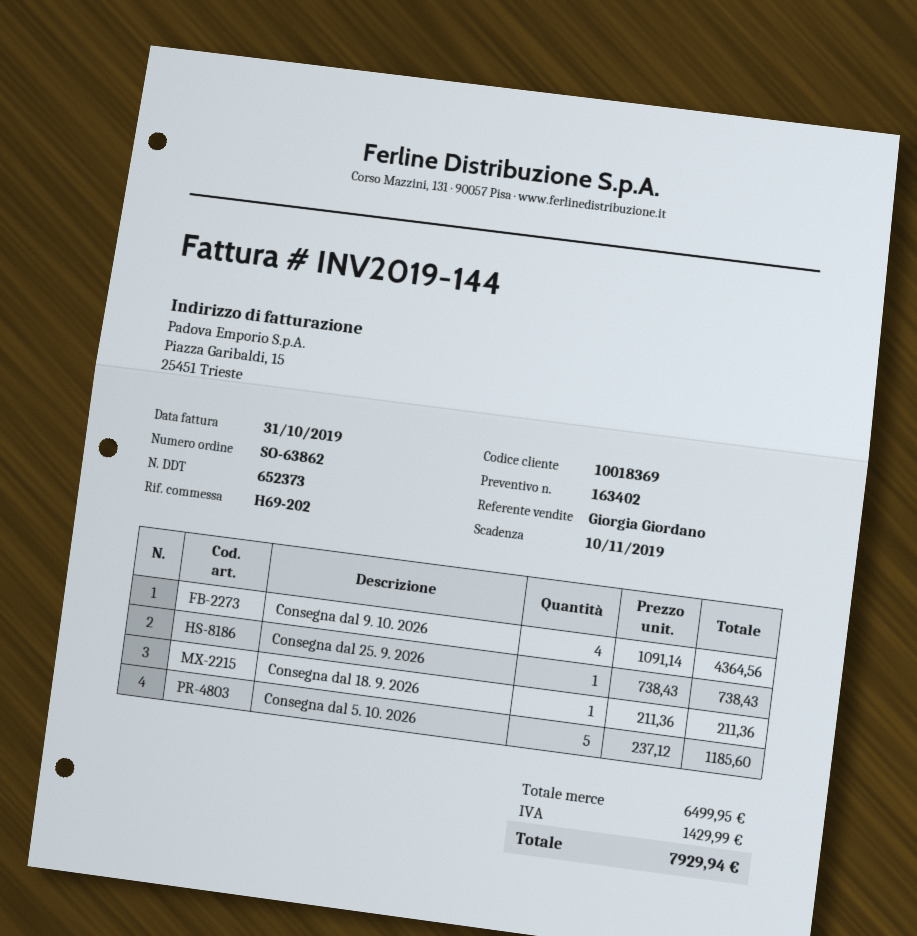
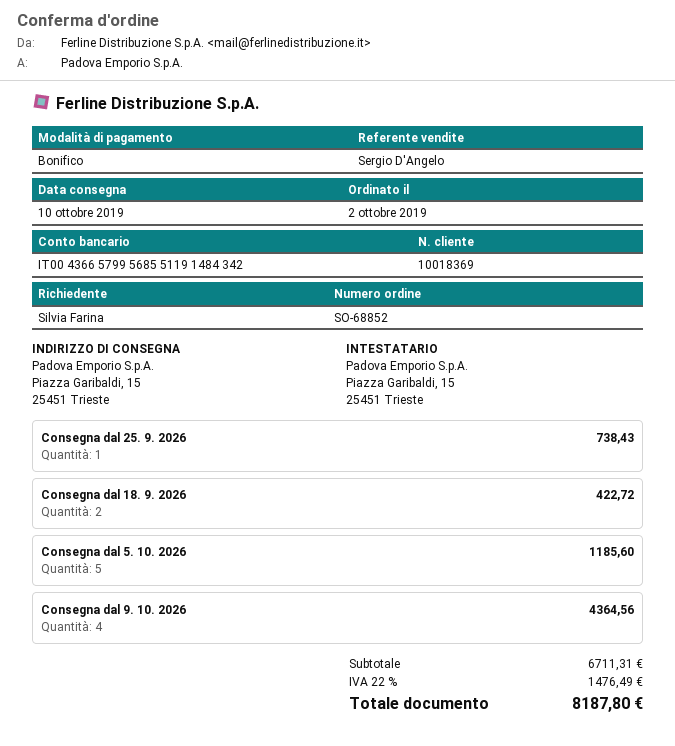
order number: SO-63862 -> SO-68852
sales rep: Giorgia Giordano -> Sergio D'Angelo
Consegna dal 18. 9. 2026: 1 for 211.36 -> 2 for 422.72
subtotal: 6499.95 -> 6711.31
tax: 1429.99 -> 1476.49
total: 7929.94 -> 8187.80

